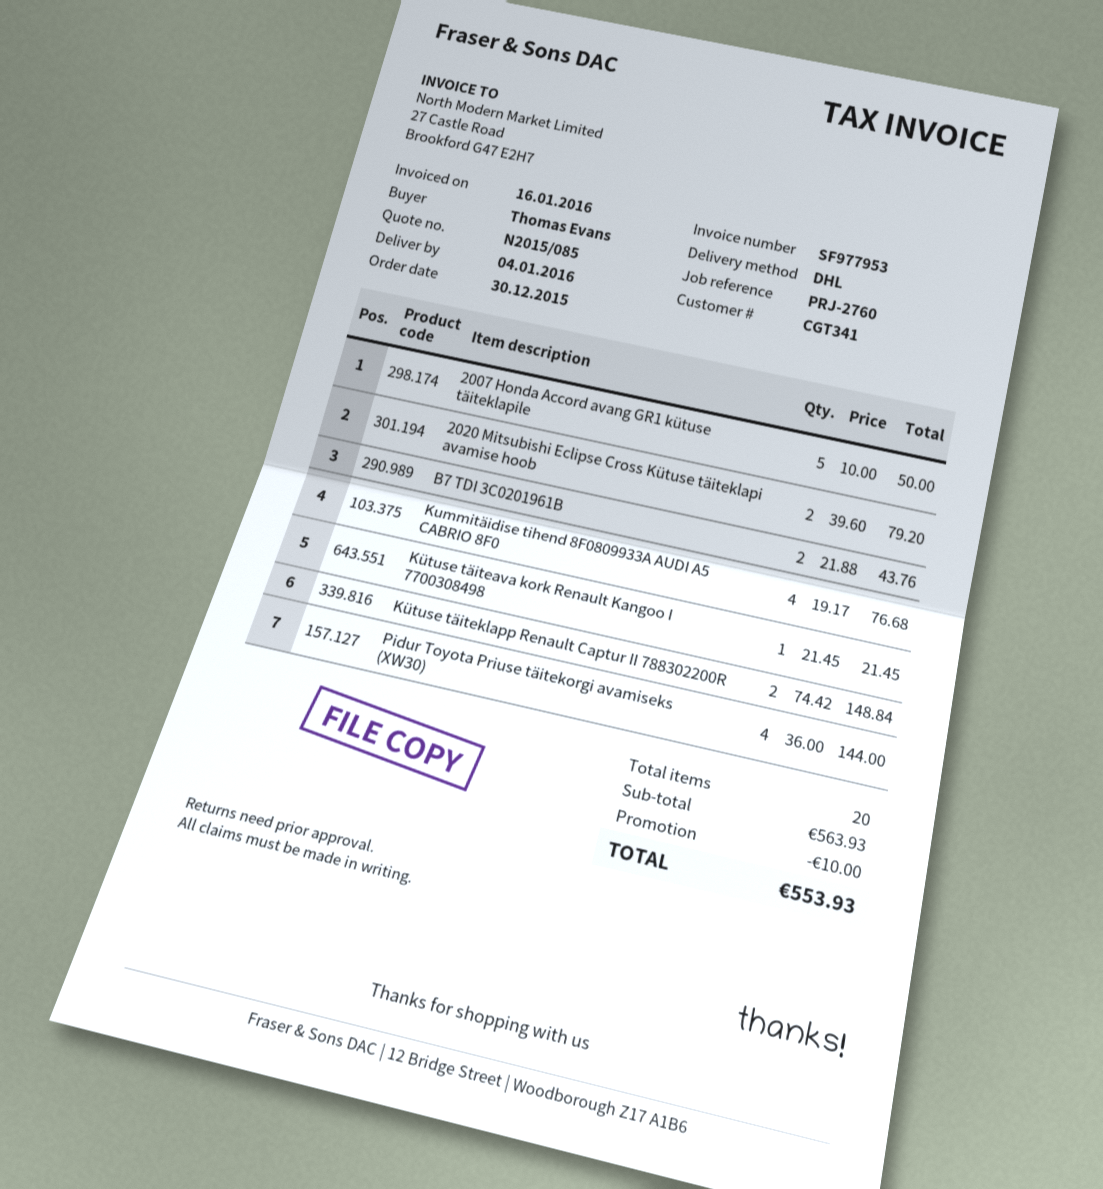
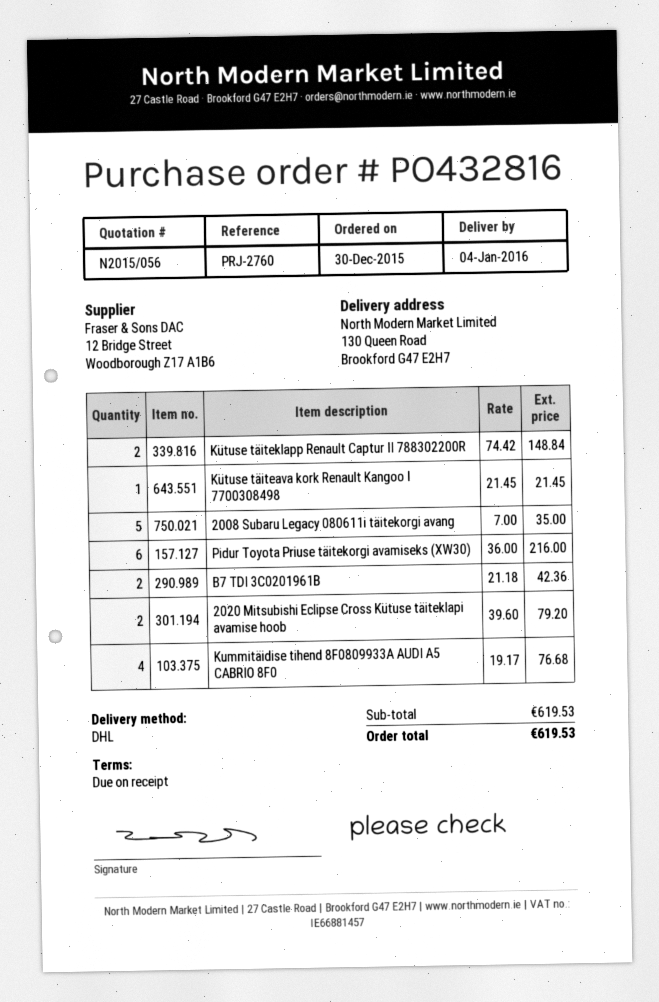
quote number: N2015/085 -> N2015/056
2007 Honda Accord avang GR1 kütuse täiteklapile: 5 x 10.00 = 50.00 -> none
B7 TDI 3C0201961B: 2 x 21.88 = 43.76 -> 2 x 21.18 = 42.36
Pidur Toyota Priuse täitekorgi avamiseks (XW30): 4 x 36.00 = 144.00 -> 6 x 36.00 = 216.00
2008 Subaru Legacy 080611i täitekorgi avang: none -> 5 x 7.00 = 35.00
subtotal: 563.93 -> 619.53
discount: 10.00 -> none
total: 553.93 -> 619.53

